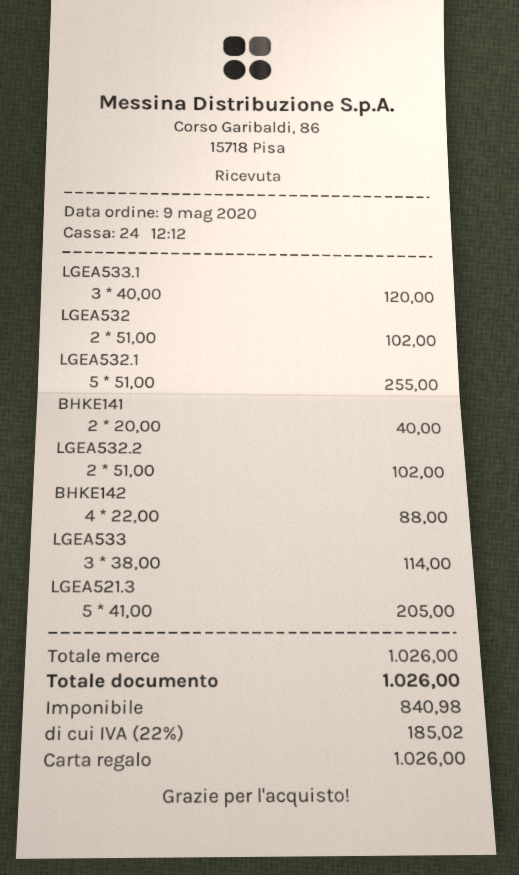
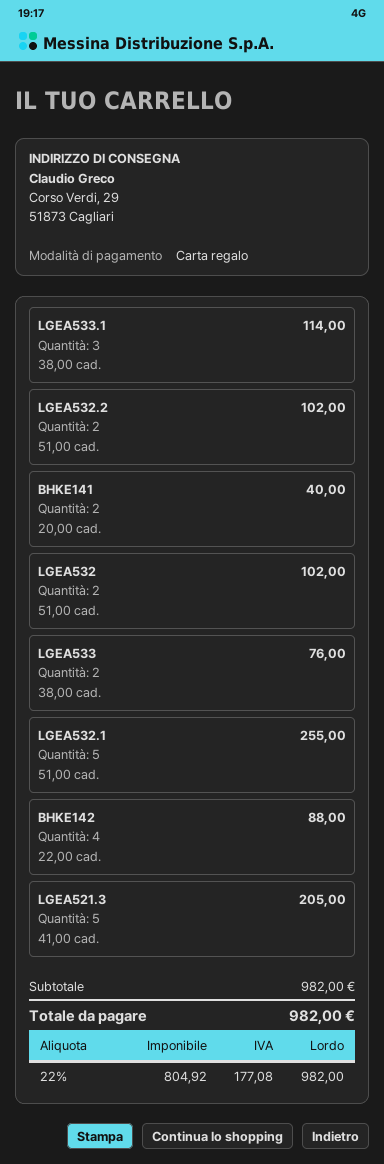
LGEA533.1: 3 x 40.00 = 120.00 -> 3 x 38.00 = 114.00
LGEA533: 3 x 38.00 = 114.00 -> 2 x 38.00 = 76.00
subtotal: 1026.00 -> 982.00
net: 840.98 -> 804.92
tax: 22% = 185.02 -> 22% = 177.08
total: 1026.00 -> 982.00

